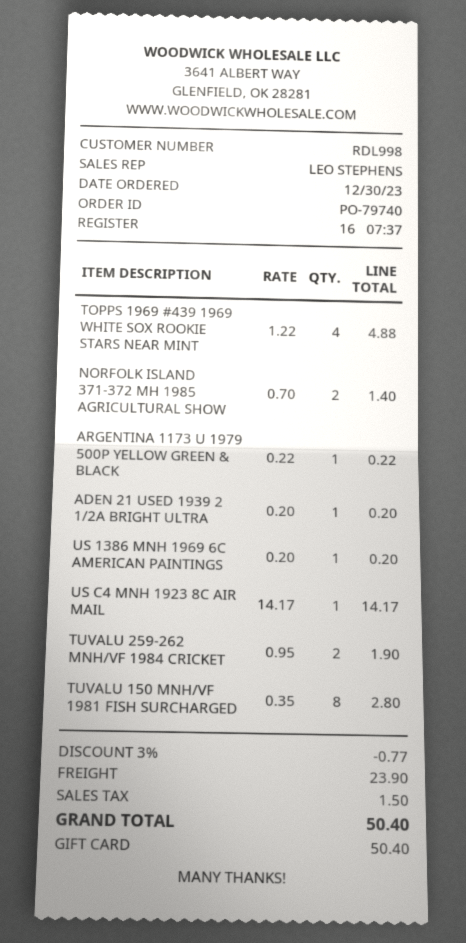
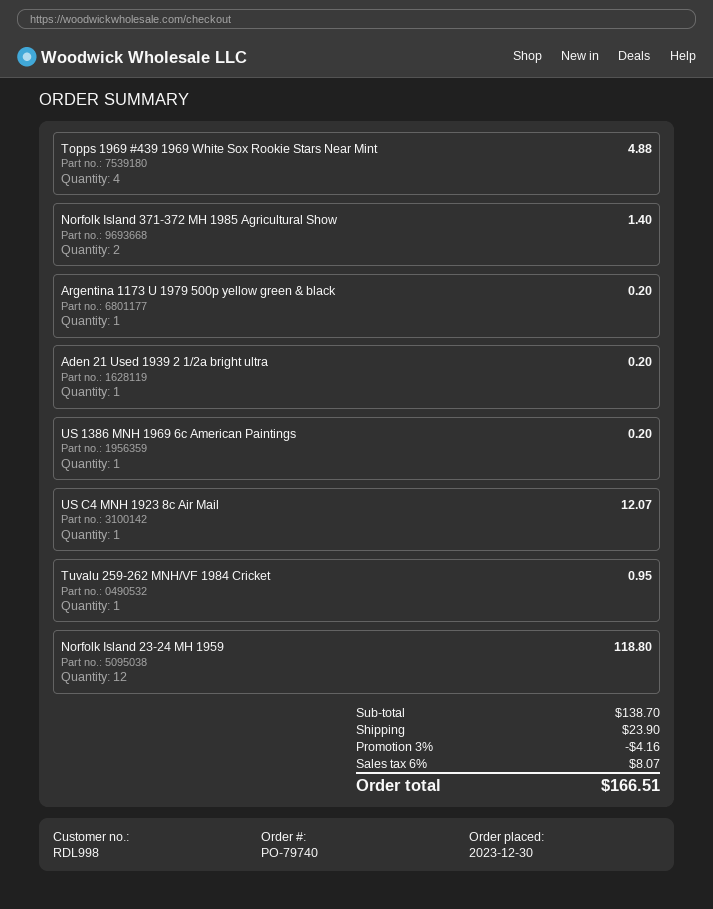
ARGENTINA 1173 U 1979 500P YELLOW GREEN & BLACK: 1 for 0.22 -> 1 for 0.20
US C4 MNH 1923 8C AIR MAIL: 1 for 14.17 -> 1 for 12.07
TUVALU 259-262 MNH/VF 1984 CRICKET: 2 for 1.90 -> 1 for 0.95
TUVALU 150 MNH/VF 1981 FISH SURCHARGED: 8 for 2.80 -> none
Norfolk Island 23-24 MH 1959: none -> 12 for 118.80
discount: 3% = 0.77 -> 3% = 4.16
tax: 1.50 -> 8.07
total: 50.40 -> 166.51

